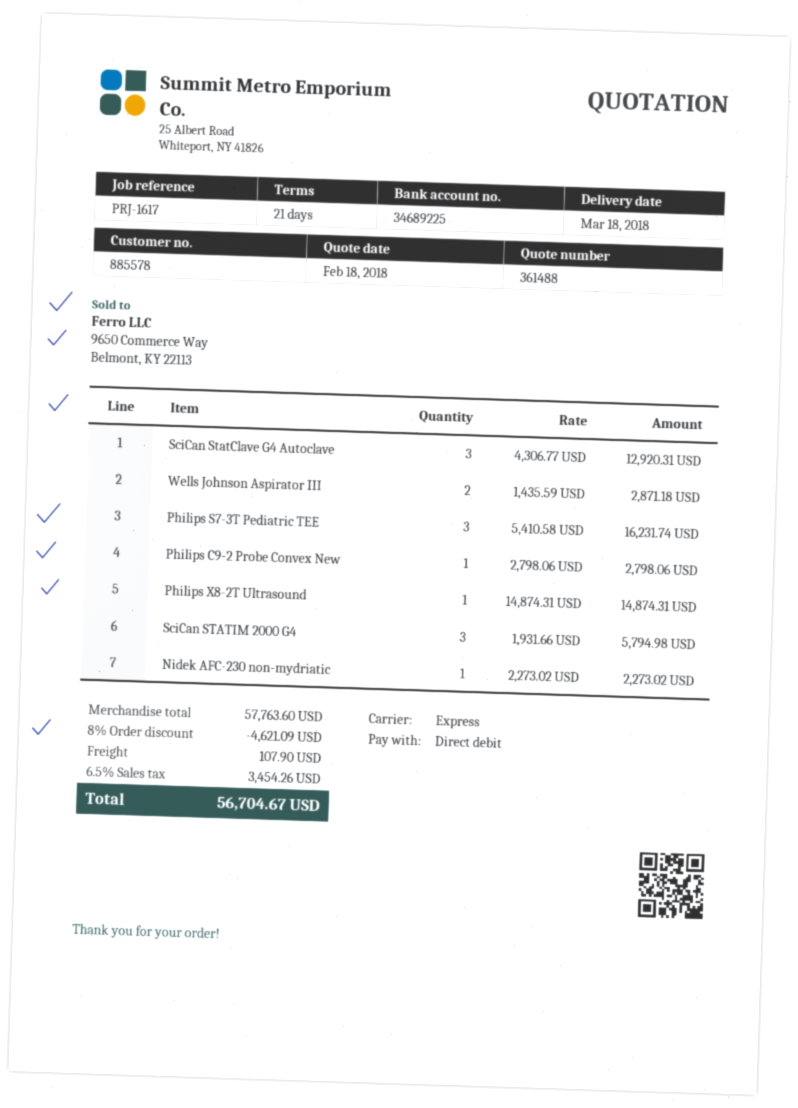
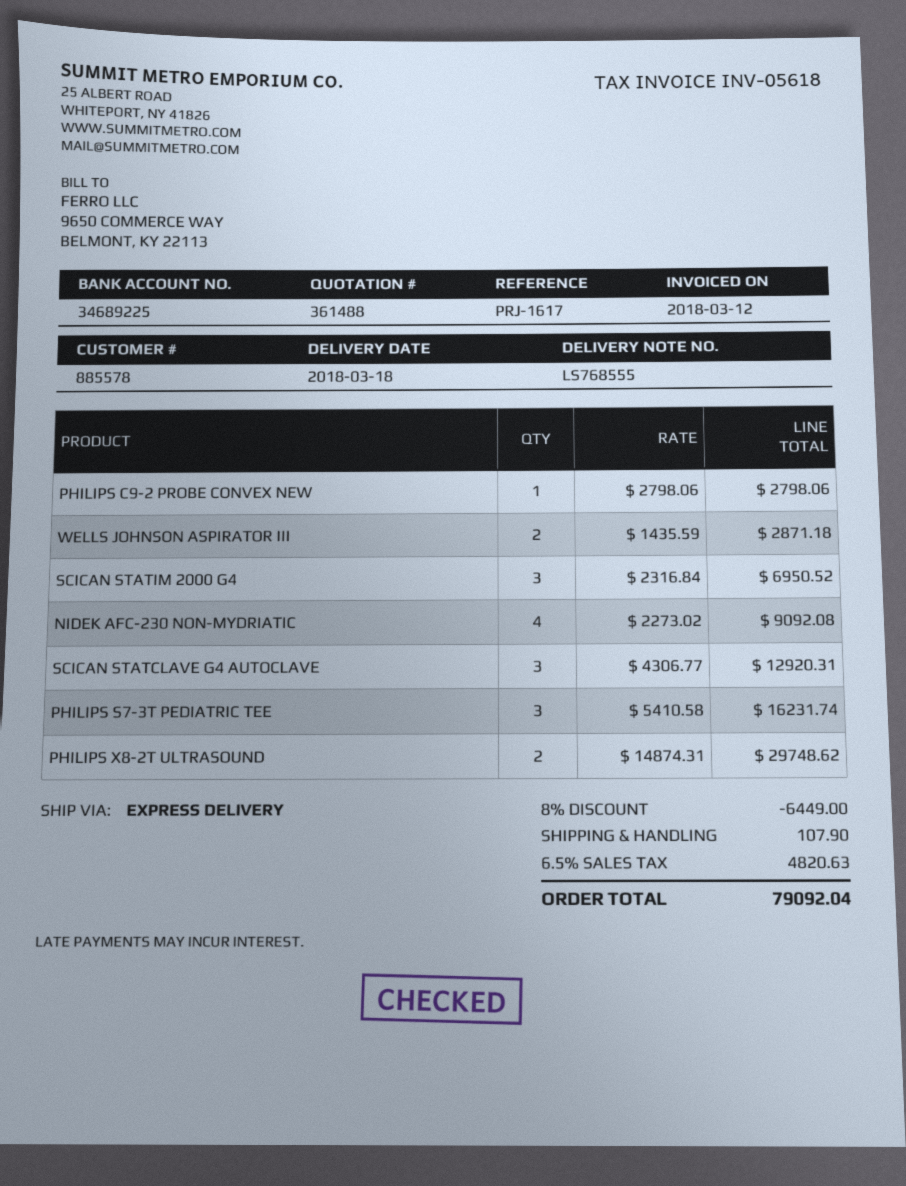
Philips X8-2T Ultrasound: 1 x 14874.31 = 14874.31 -> 2 x 14874.31 = 29748.62
SciCan STATIM 2000 G4: 3 x 1931.66 = 5794.98 -> 3 x 2316.84 = 6950.52
Nidek AFC-230 non-mydriatic: 1 x 2273.02 = 2273.02 -> 4 x 2273.02 = 9092.08
discount: 8% = 4621.09 -> 8% = 6449.00
tax: 6.5% = 3454.26 -> 6.5% = 4820.63
total: 56704.67 -> 79092.04

